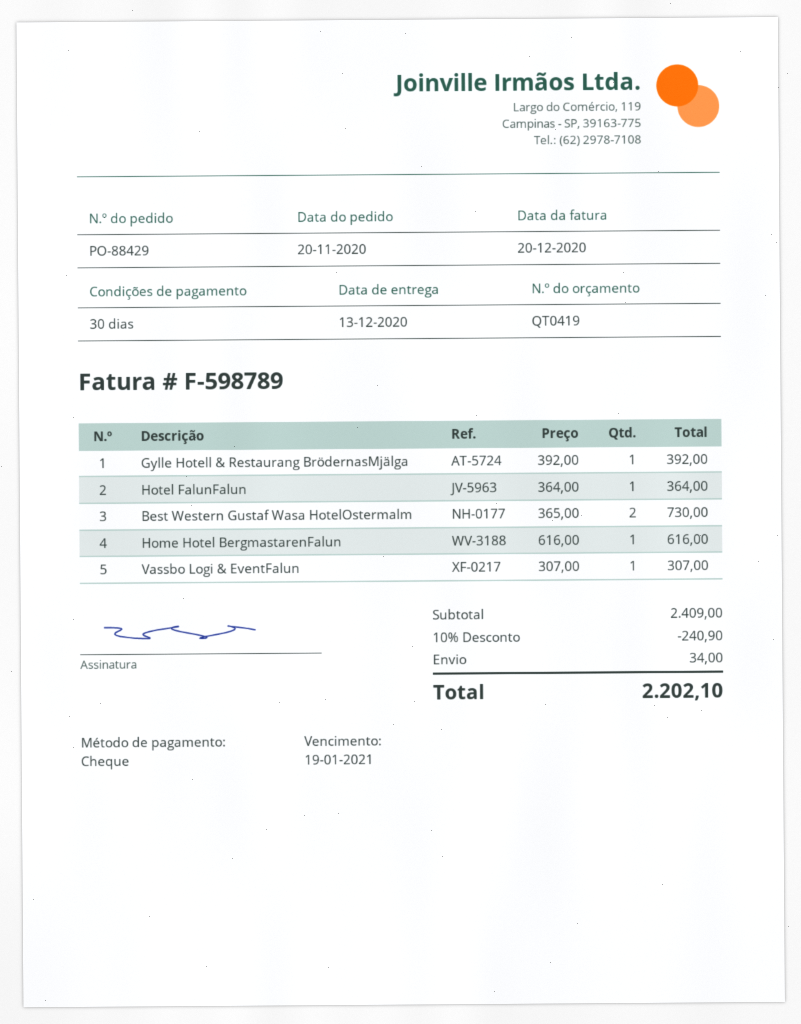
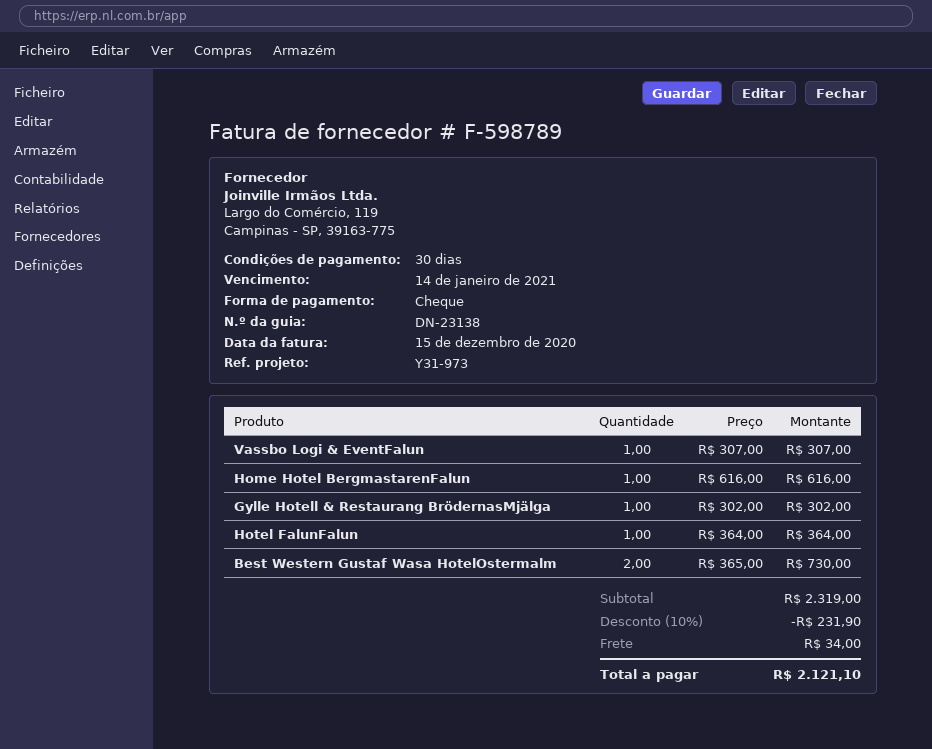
invoice date: 2020-12-20 -> 2020-12-15
due date: 2021-01-19 -> 2021-01-14
Gylle Hotell & Restaurang BrödernasMjälga: 1 x 392.00 = 392.00 -> 1 x 302.00 = 302.00
subtotal: 2409.00 -> 2319.00
discount: 10% = 240.90 -> 10% = 231.90
total: 2202.10 -> 2121.10

